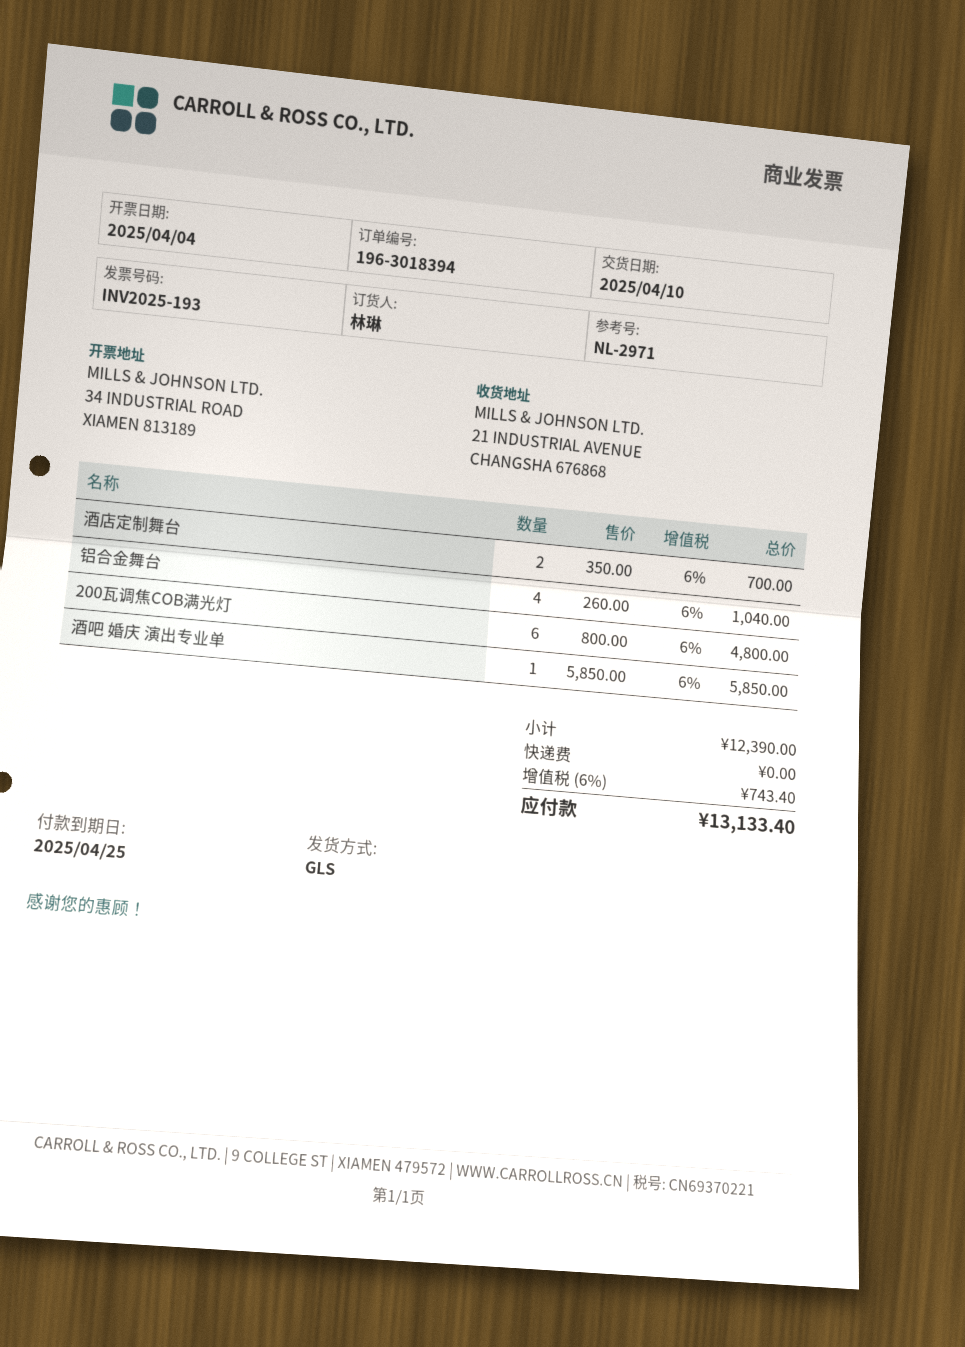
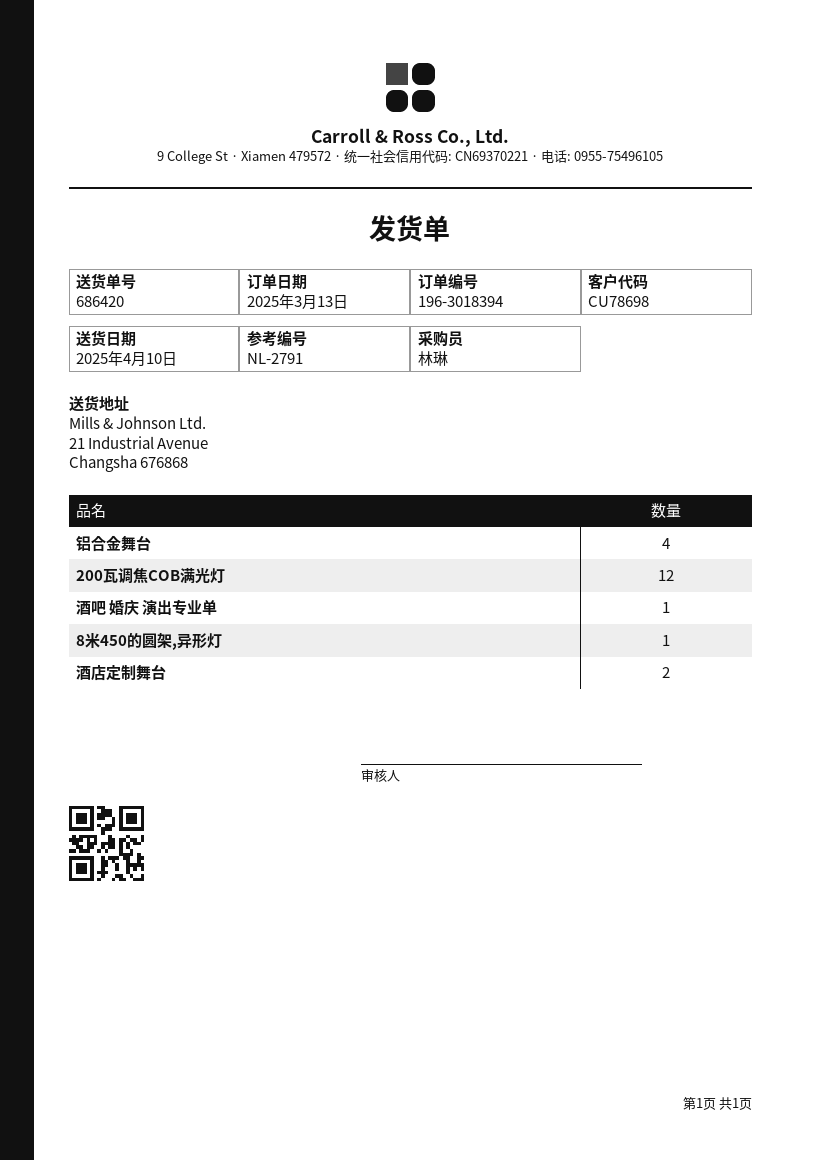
reference: NL-2971 -> NL-2791
200瓦调焦COB满光灯: 6 -> 12
8米450的圆架,异形灯: none -> 1

